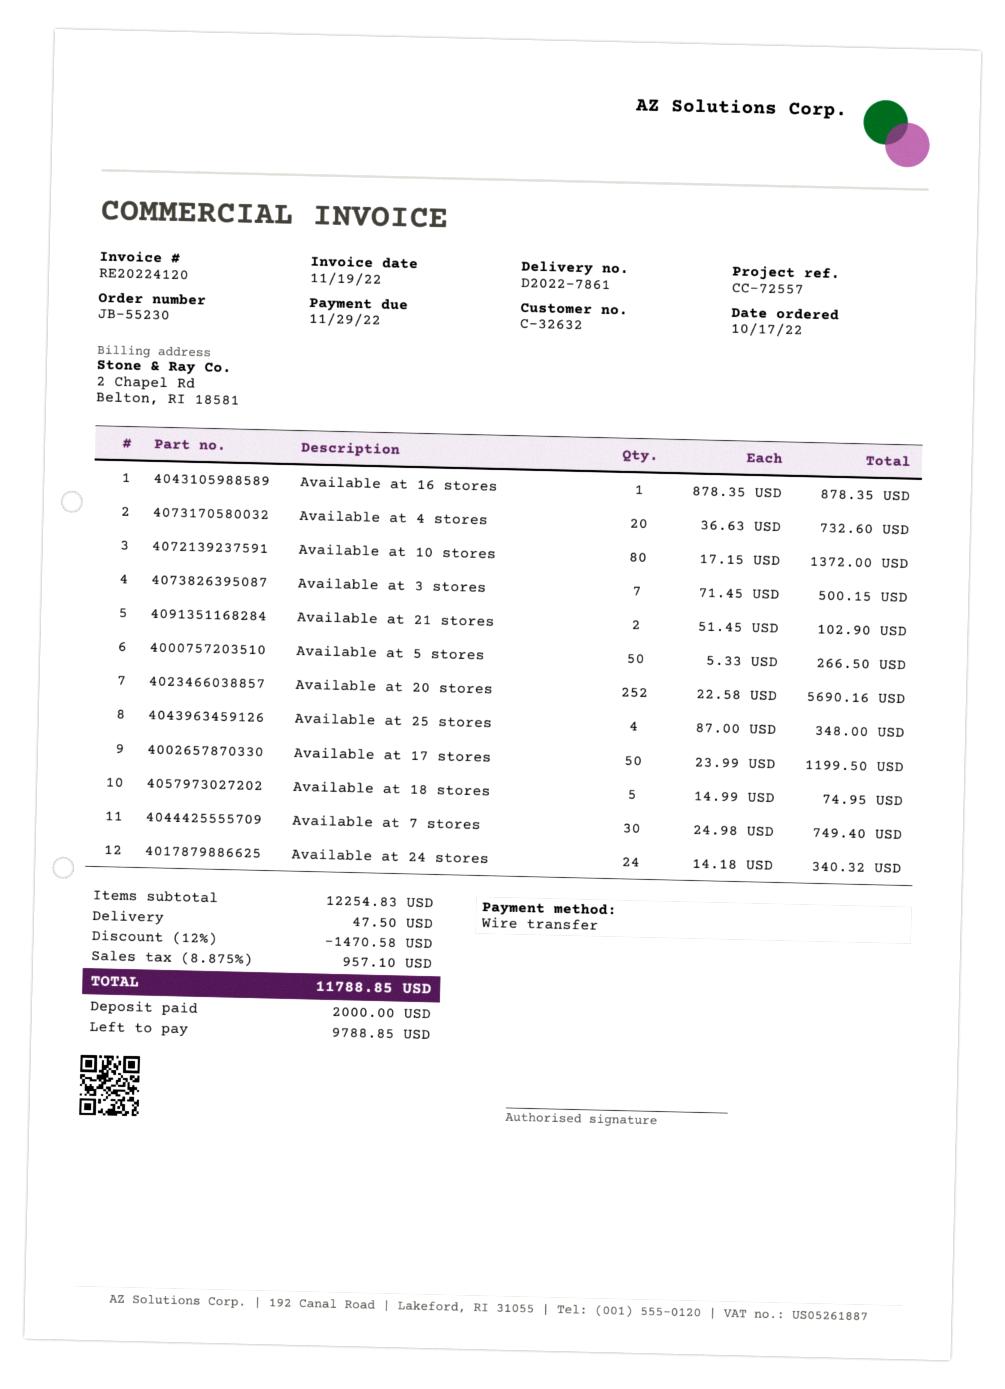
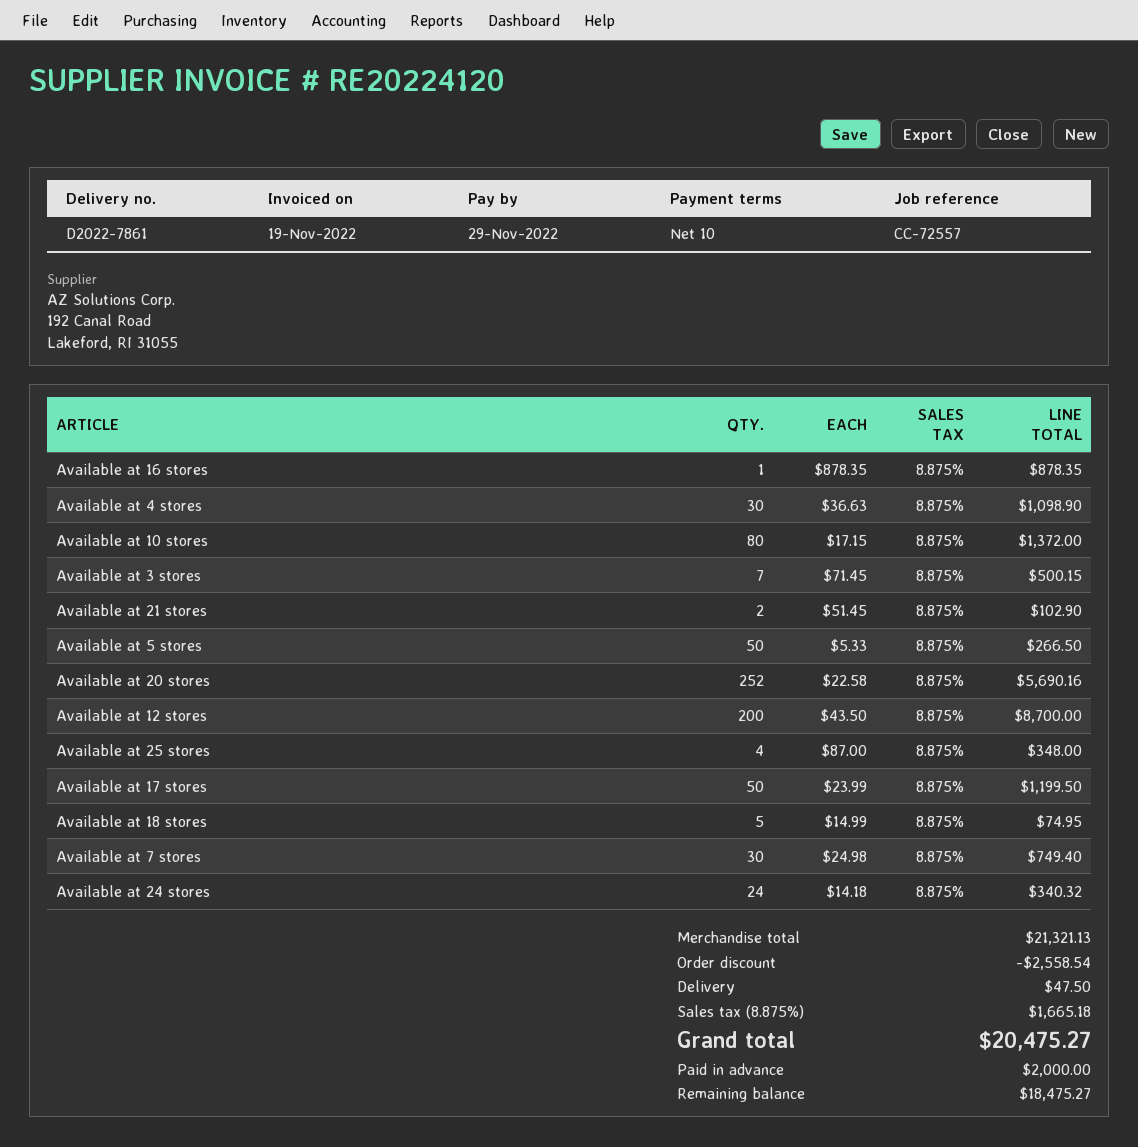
Available at 4 stores: 20 x 36.63 = 732.60 -> 30 x 36.63 = 1098.90
Available at 12 stores: none -> 200 x 43.50 = 8700.00
subtotal: 12254.83 -> 21321.13
discount: 1470.58 -> 2558.54
tax: 8.875% = 957.10 -> 8.875% = 1665.18
total: 11788.85 -> 20475.27
balance: 9788.85 -> 18475.27

